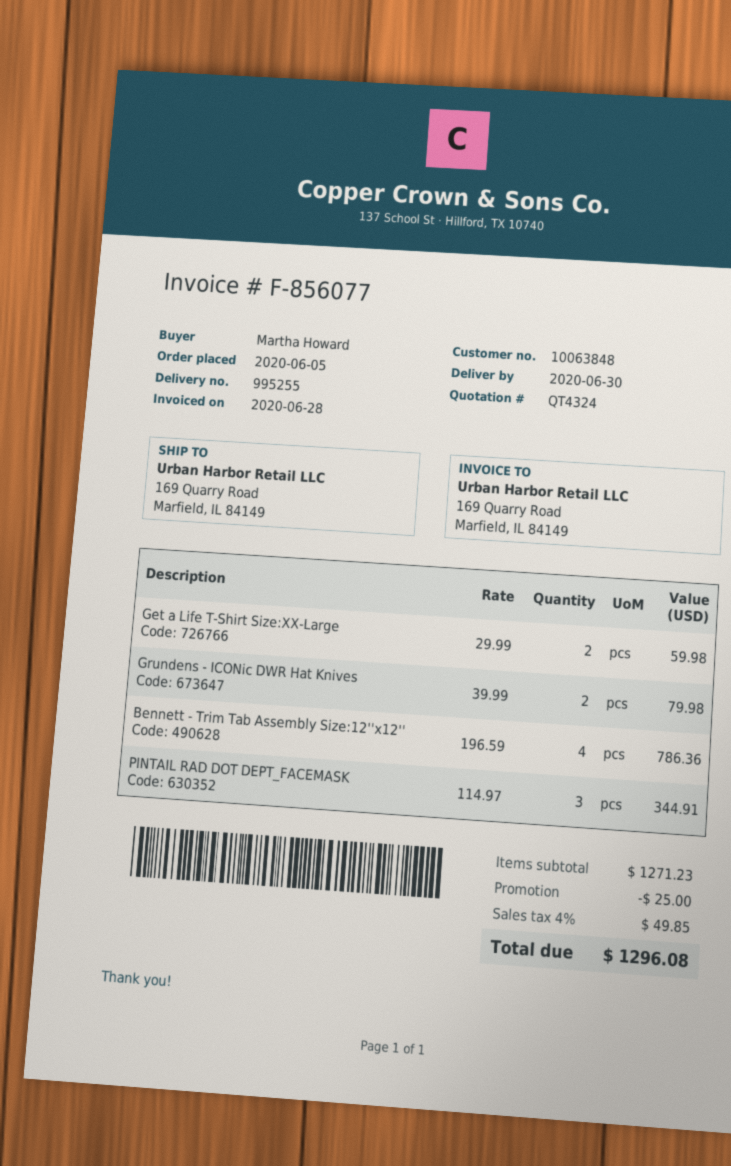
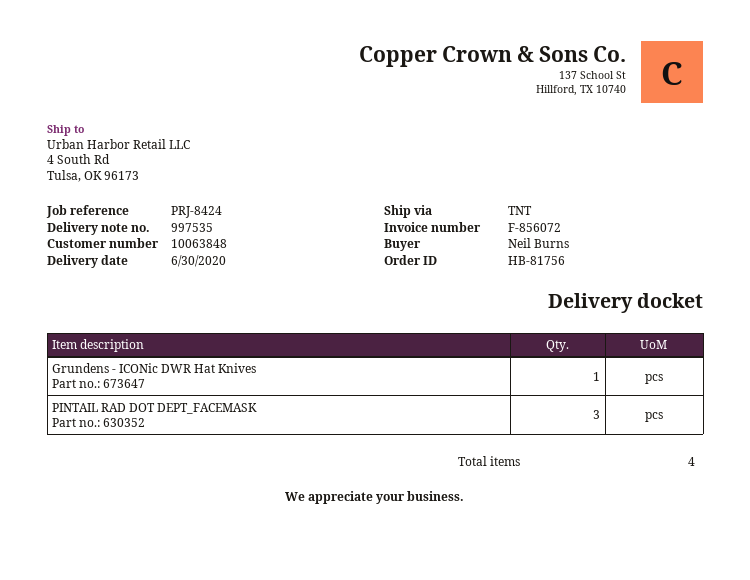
delivery note number: 995255 -> 997535
invoice number: F-856077 -> F-856072
ordered by: Martha Howard -> Neil Burns
ship to: 169 Quarry Road, Marfield, IL 84149 -> 4 South Rd, Tulsa, OK 96173
Get a Life T-Shirt Size:XX-Large: 2 -> none
Grundens - ICONic DWR Hat Knives: 2 -> 1
Bennett - Trim Tab Assembly Size:12''x12'': 4 -> none

